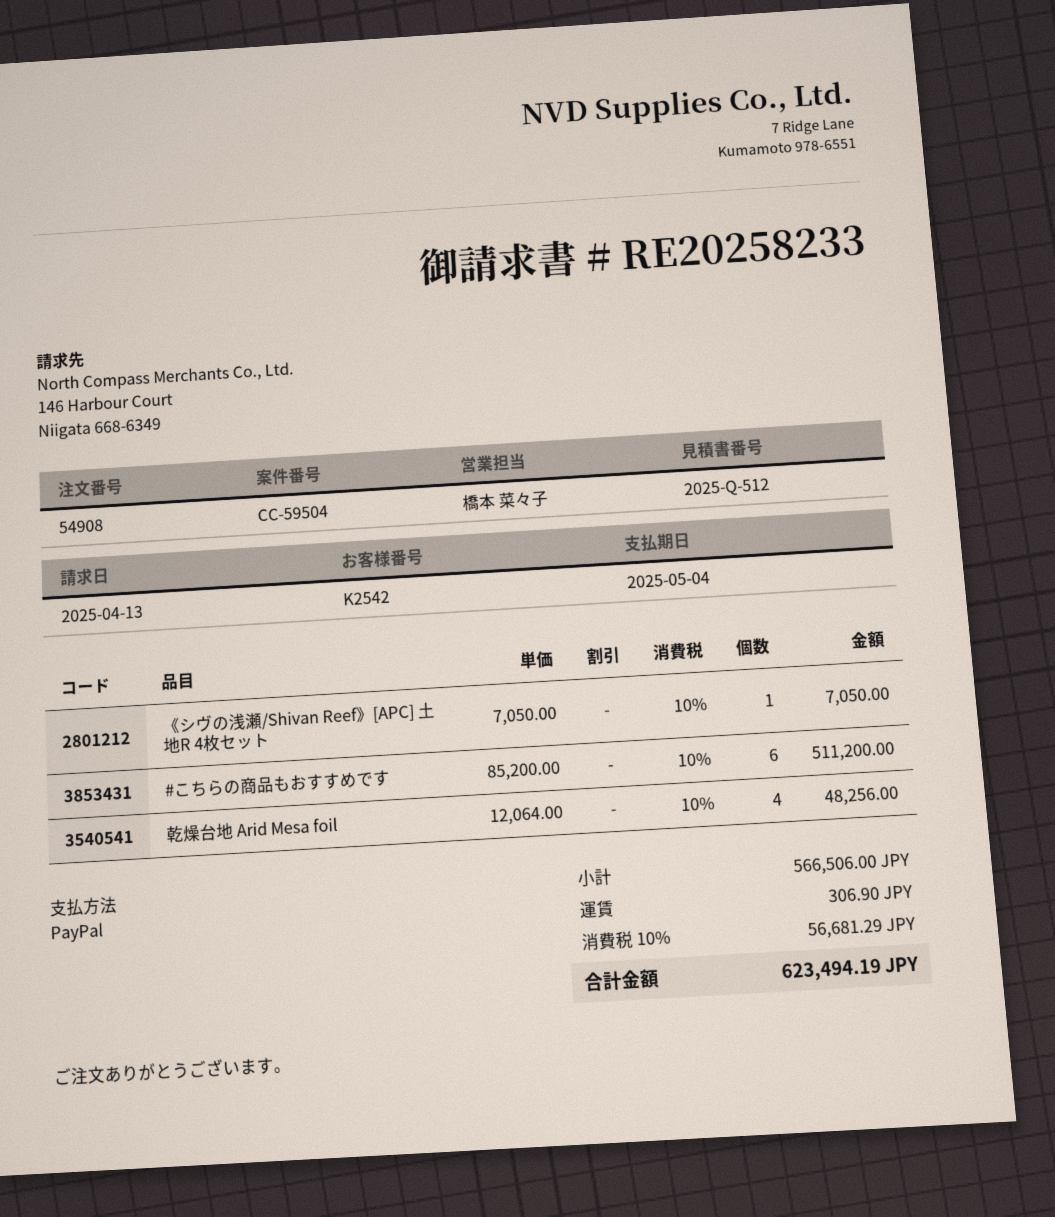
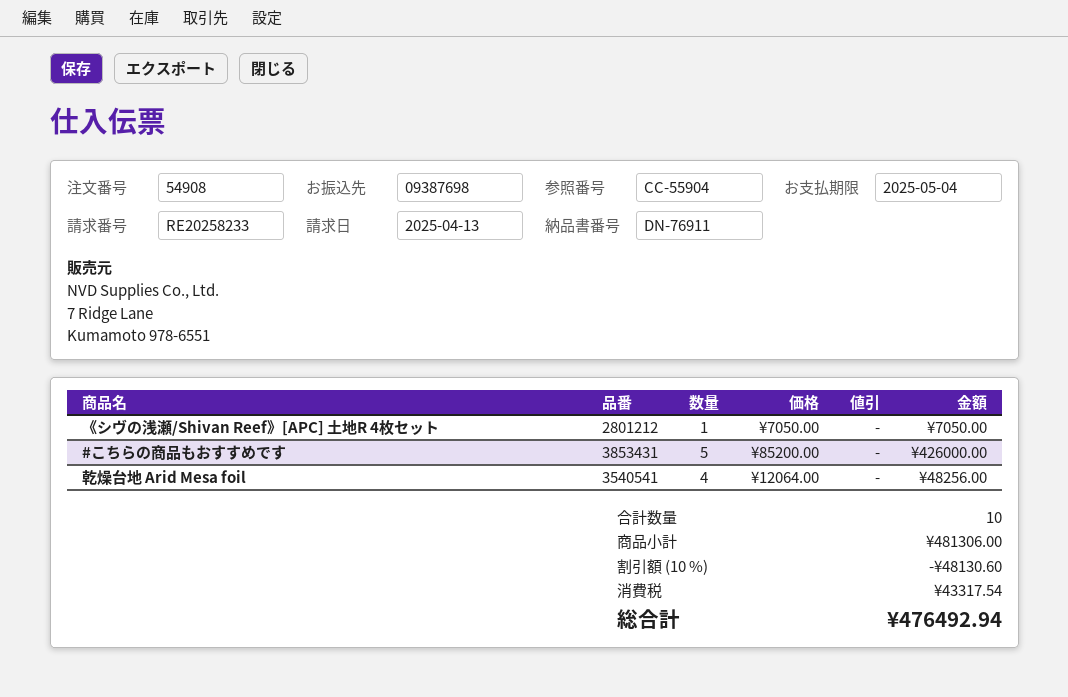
reference: CC-59504 -> CC-55904
#こちらの商品もおすすめです: 6 x 85200.00 = 511200.00 -> 5 x 85200.00 = 426000.00
subtotal: 566506.00 -> 481306.00
discount: none -> 10% = 48130.60
shipping: 306.90 -> none
tax: 56681.29 -> 43317.54
total: 623494.19 -> 476492.94

